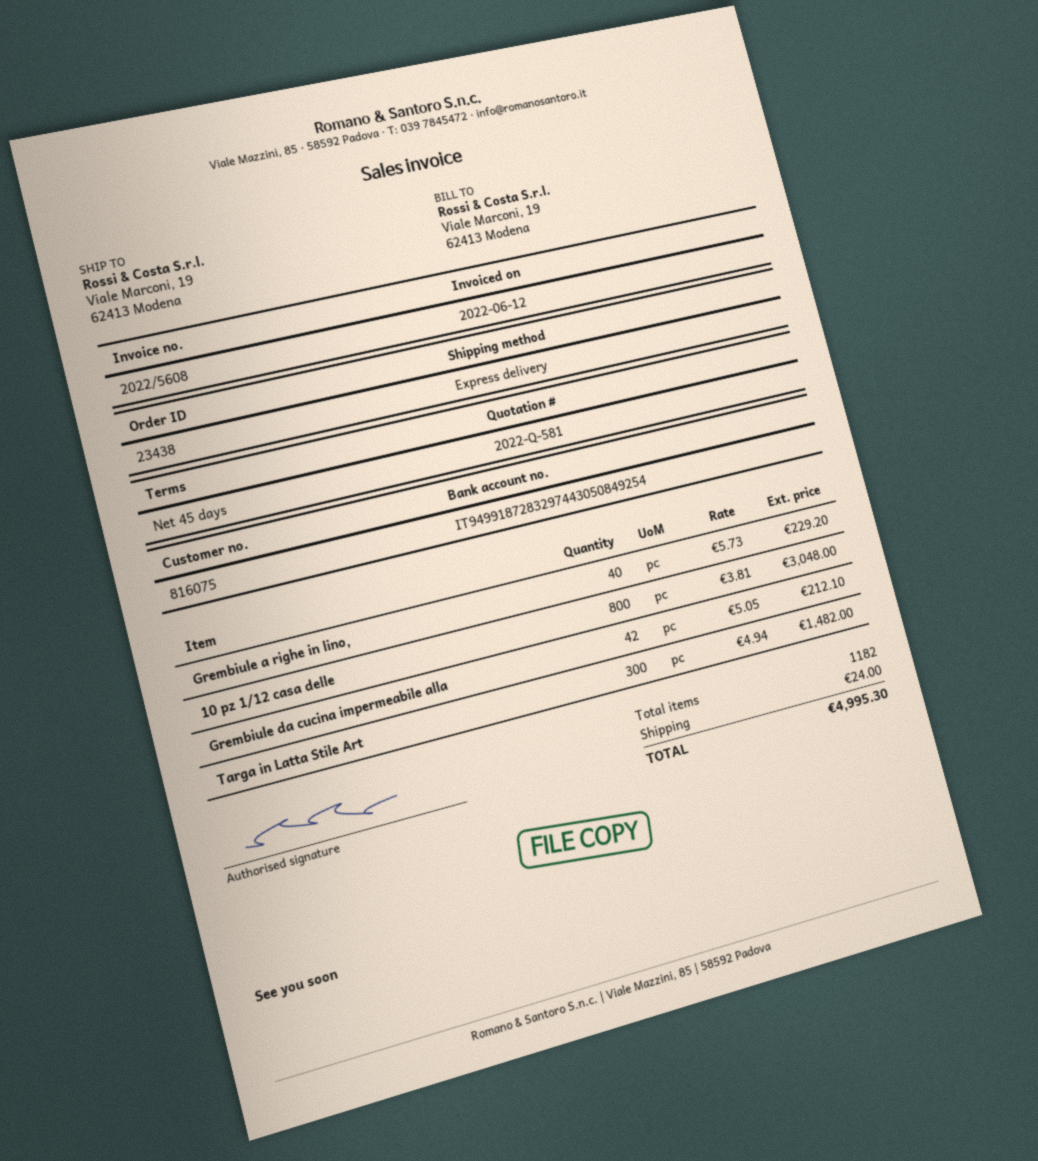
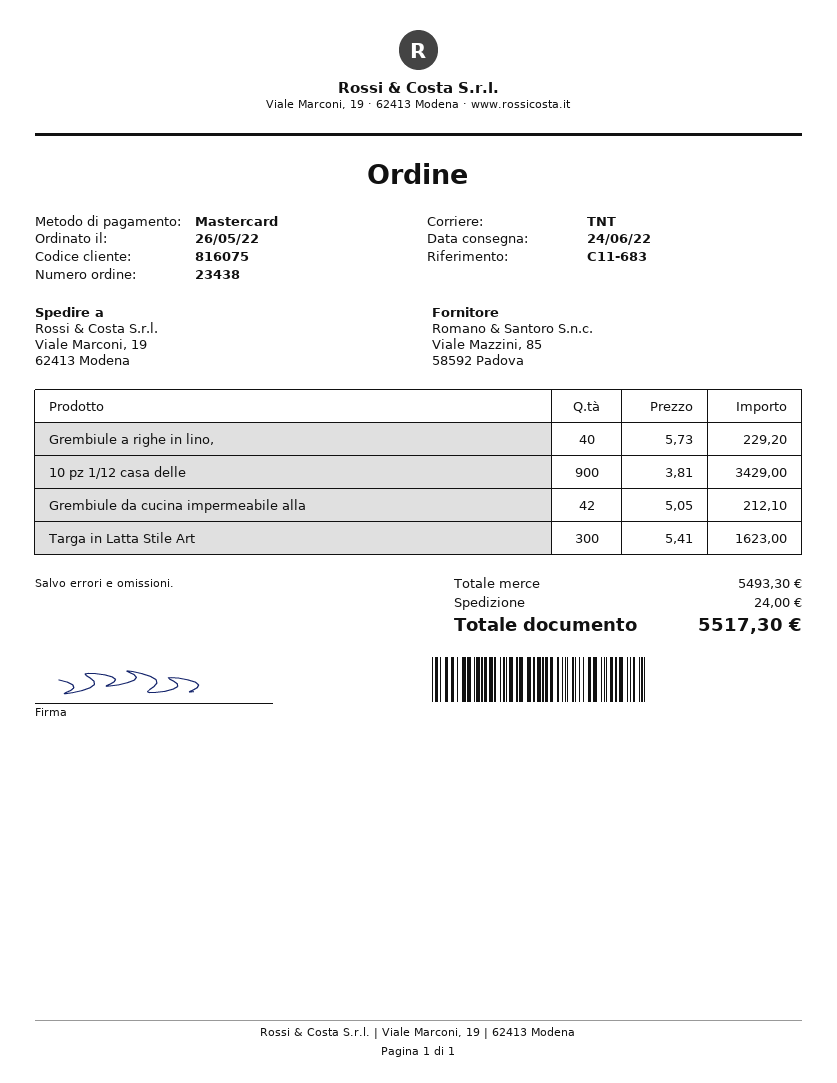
shipping method: express -> TNT
10 pz 1/12 casa delle: 800 x 3.81 = 3048.00 -> 900 x 3.81 = 3429.00
Targa in Latta Stile Art: 300 x 4.94 = 1482.00 -> 300 x 5.41 = 1623.00
total: 4995.30 -> 5517.30

